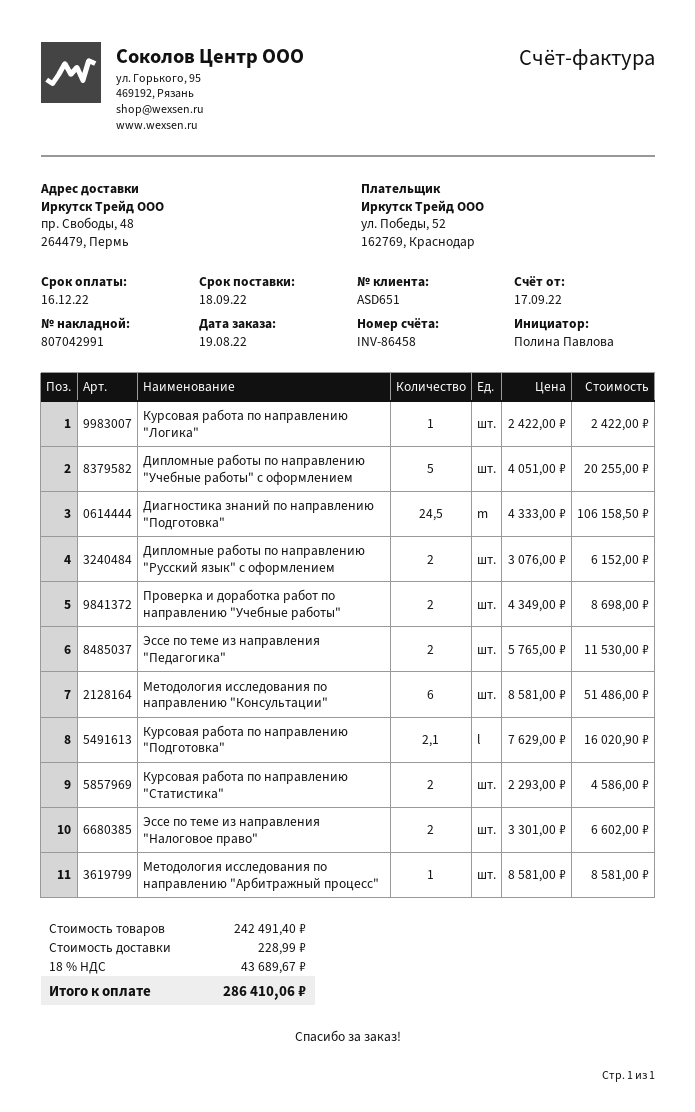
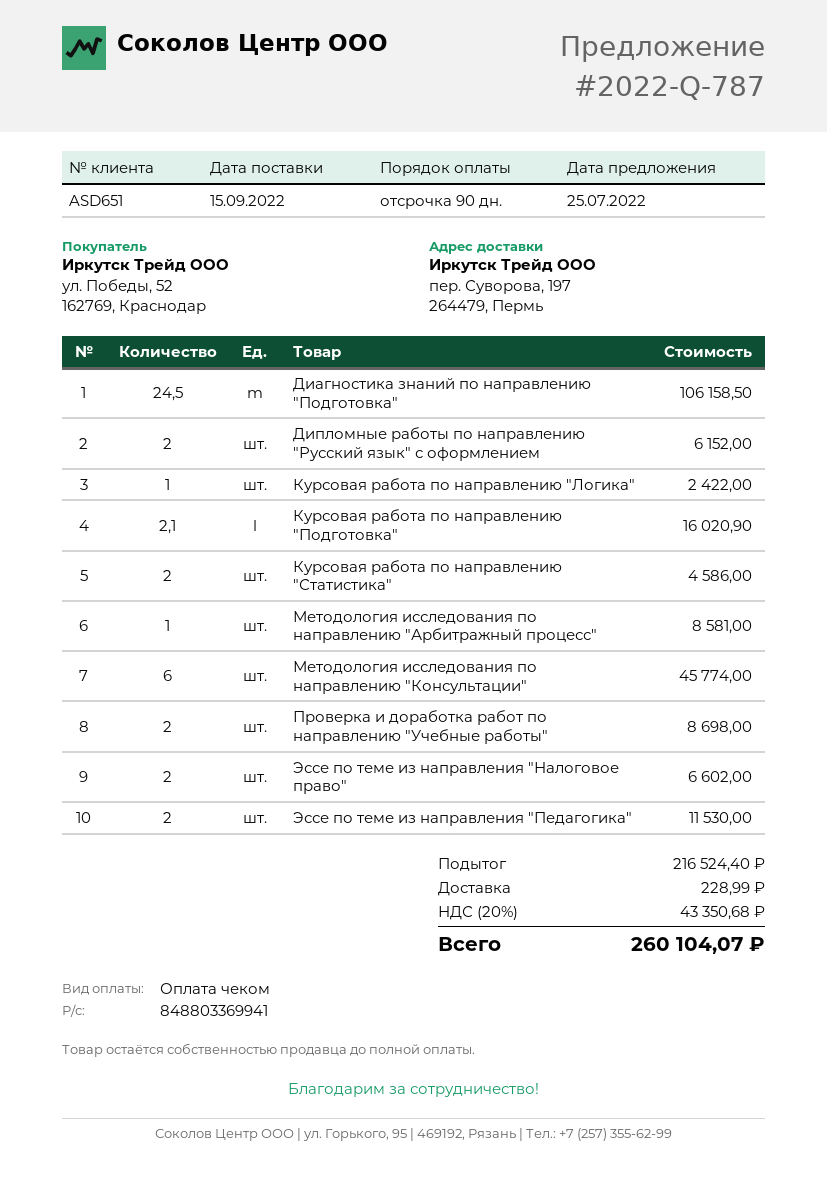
delivery date: 2022-09-18 -> 2022-09-15
ship to: пр. Свободы, 48, 264479, Пермь -> пер. Суворова, 197, 264479, Пермь
Дипломные работы по направлению "Учебные работы" с оформлением: 5 for 20255.00 -> none
Методология исследования по направлению "Консультации": 6 for 51486.00 -> 6 for 45774.00
subtotal: 242491.40 -> 216524.40
tax: 18% = 43689.67 -> 20% = 43350.68
total: 286410.06 -> 260104.07

